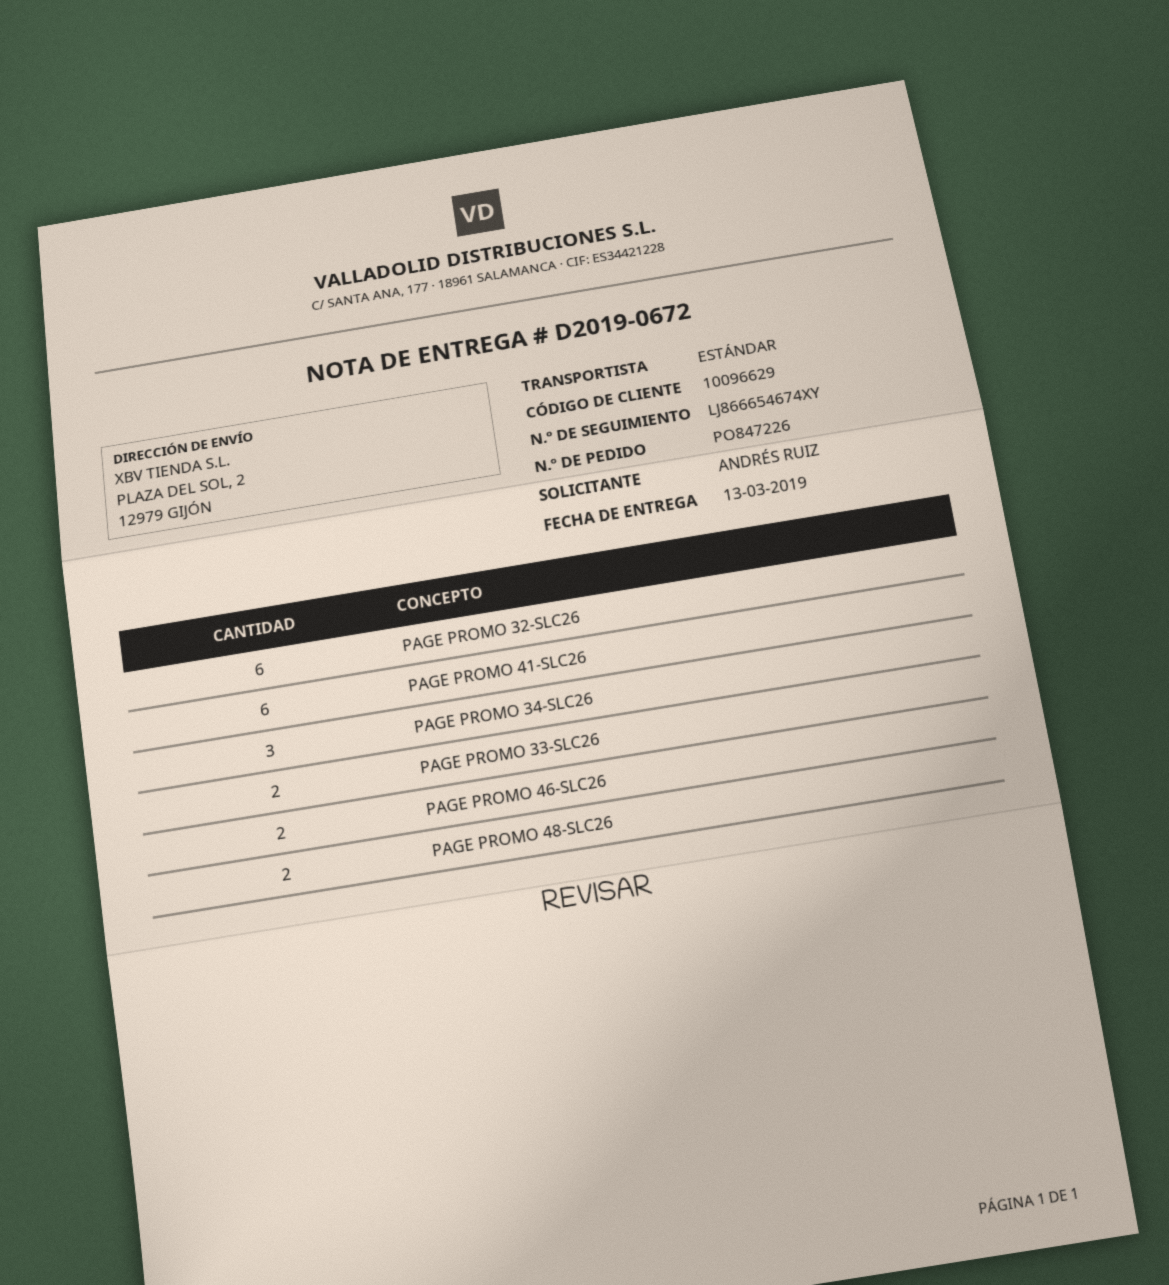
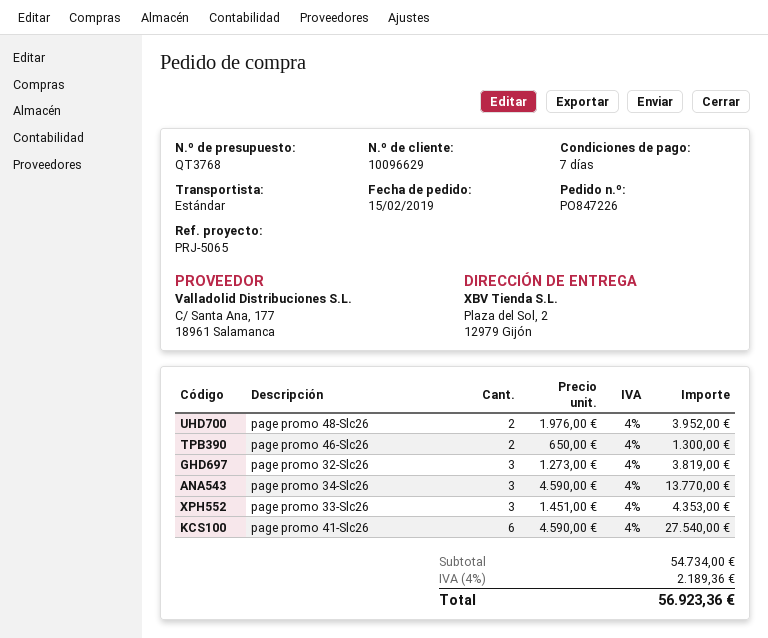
PAGE PROMO 32-SLC26: 6 -> 3
PAGE PROMO 33-SLC26: 2 -> 3

